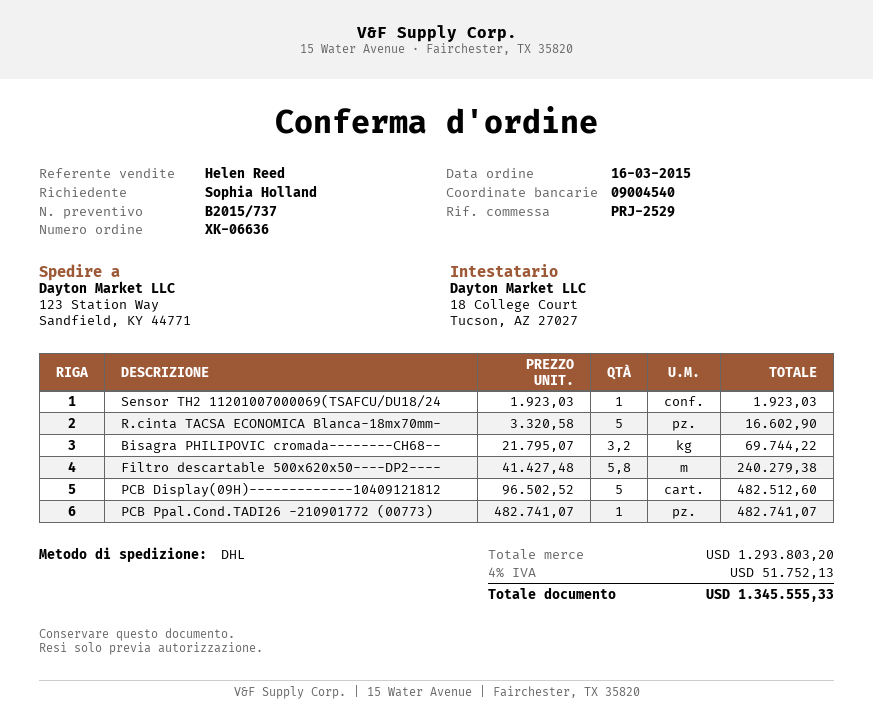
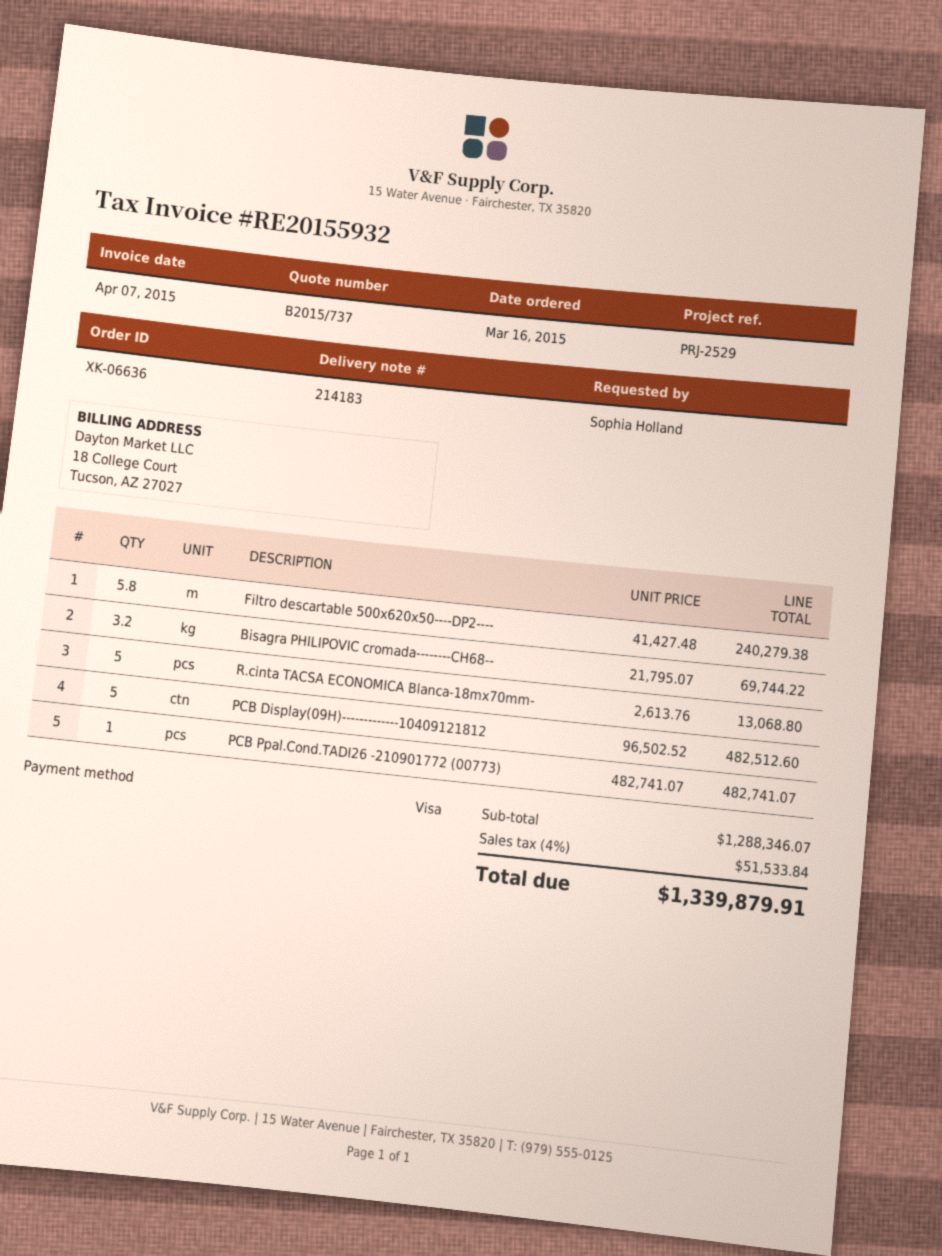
Sensor TH2 11201007000069(TSAFCU/DU18/24: 1 x 1923.03 = 1923.03 -> none
R.cinta TACSA ECONOMICA Blanca-18mx70mm-: 5 x 3320.58 = 16602.90 -> 5 x 2613.76 = 13068.80
subtotal: 1293803.20 -> 1288346.07
tax: 4% = 51752.13 -> 4% = 51533.84
total: 1345555.33 -> 1339879.91

